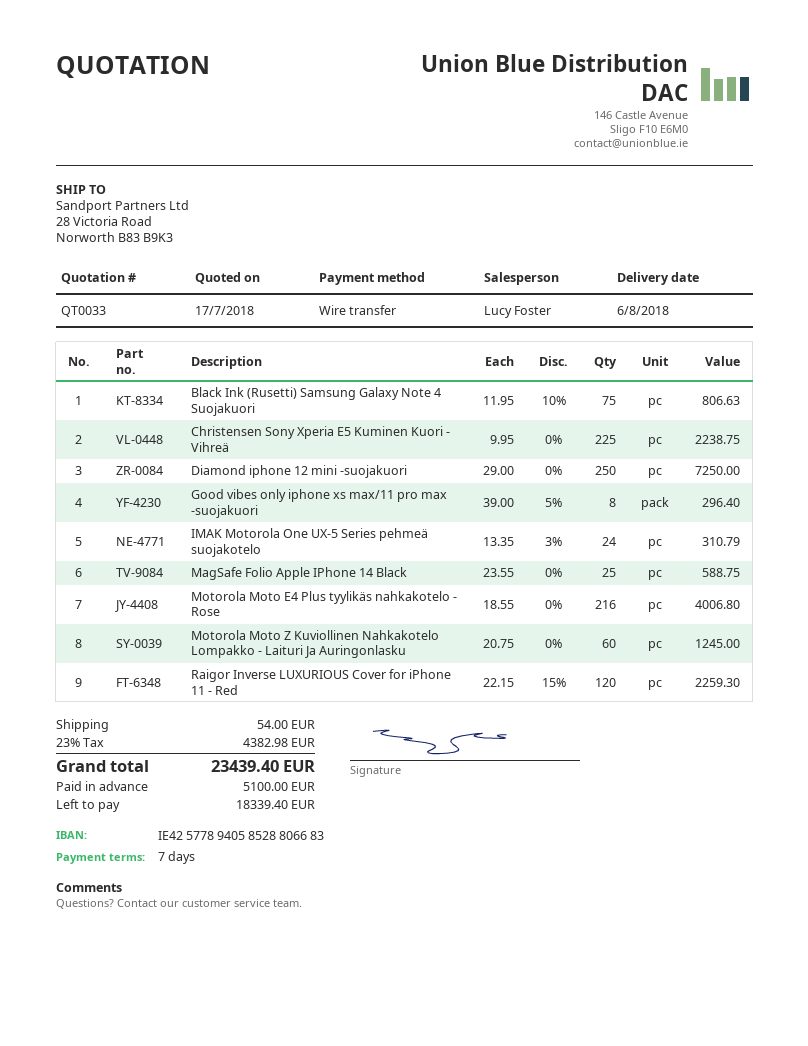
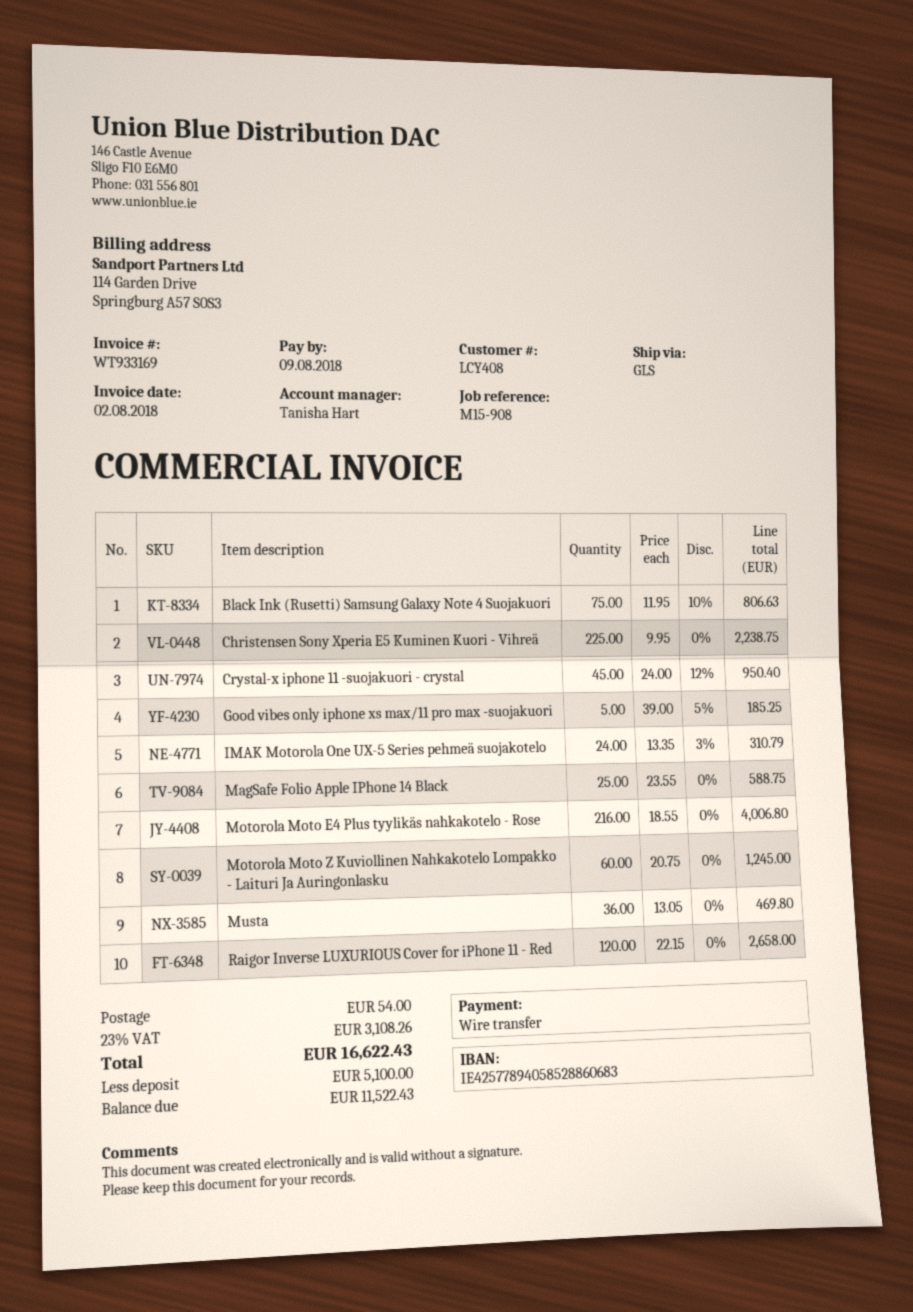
sales rep: Lucy Foster -> Tanisha Hart
bank account: IE42577894058528806683 -> IE42577894058528860683
Diamond iphone 12 mini -suojakuori: 250 x 29.00 = 7250.00 -> none
Good vibes only iphone xs max/11 pro max -suojakuori: 8 x 39.00 - 5% = 296.40 -> 5 x 39.00 - 5% = 185.25
Raigor Inverse LUXURIOUS Cover for iPhone 11 - Red: 120 x 22.15 - 15% = 2259.30 -> 120 x 22.15 = 2658.00
Crystal-x iphone 11 -suojakuori - crystal: none -> 45 x 24.00 - 12% = 950.40
Musta: none -> 36 x 13.05 = 469.80
tax: 23% = 4382.98 -> 23% = 3108.26
total: 23439.40 -> 16622.43
balance: 18339.40 -> 11522.43

